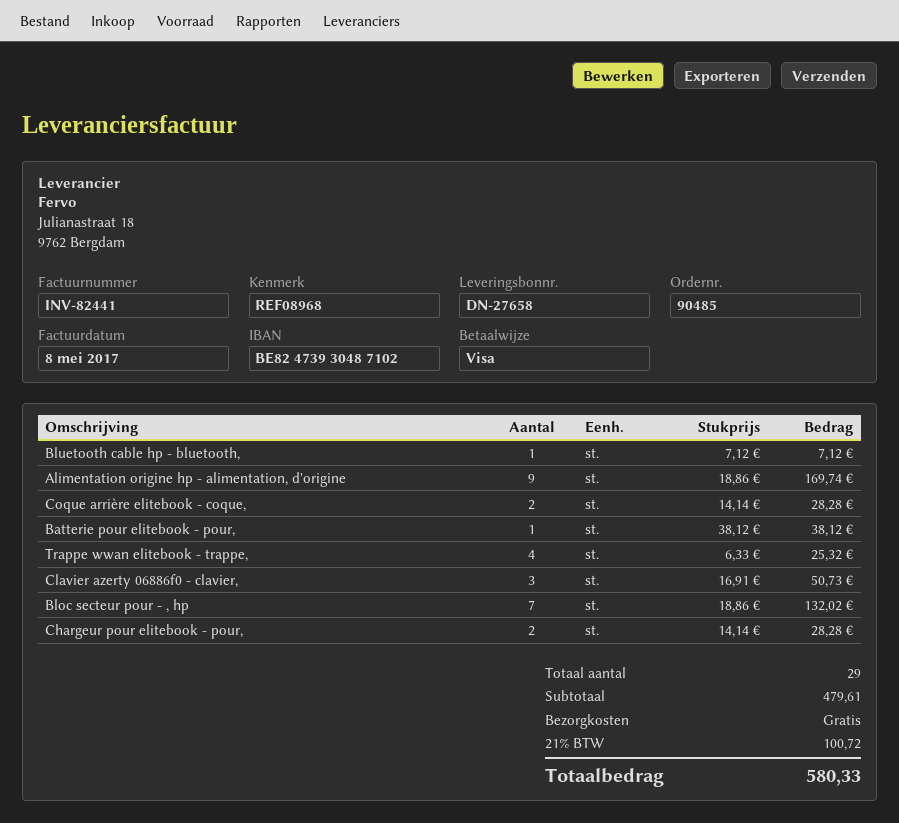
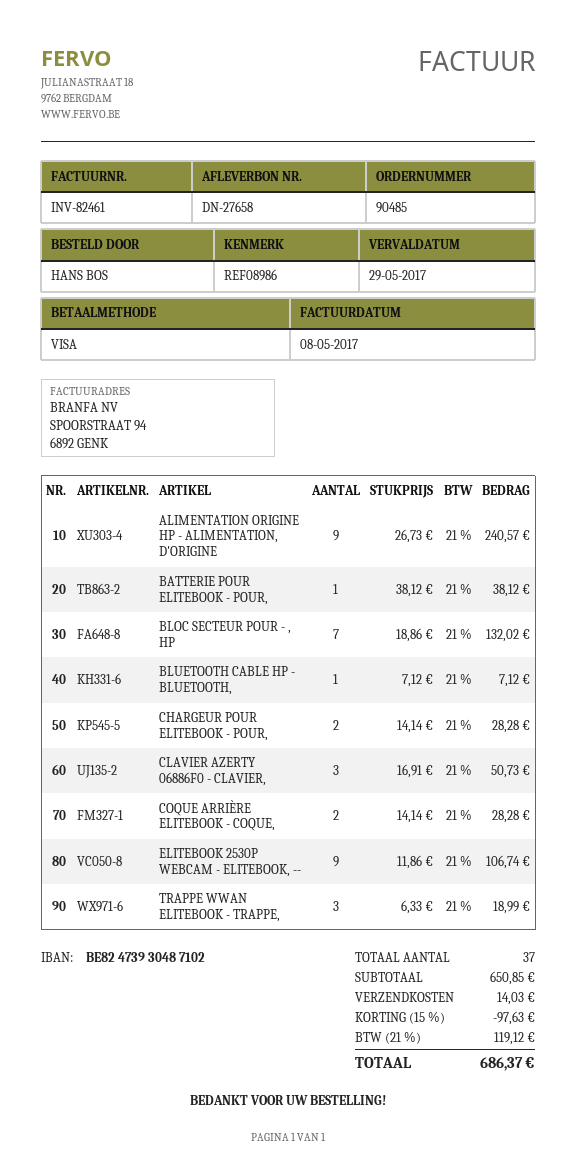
invoice number: INV-82441 -> INV-82461
reference: REF08968 -> REF08986
Alimentation origine hp - alimentation, d'origine: 9 x 18.86 = 169.74 -> 9 x 26.73 = 240.57
Trappe wwan elitebook - trappe,: 4 x 6.33 = 25.32 -> 3 x 6.33 = 18.99
ELITEBOOK 2530P WEBCAM - ELITEBOOK, --: none -> 9 x 11.86 = 106.74
total quantity: 29 -> 37
subtotal: 479.61 -> 650.85
discount: none -> 15% = 97.63
shipping: 0.00 -> 14.03
tax: 21% = 100.72 -> 21% = 119.12
total: 580.33 -> 686.37

